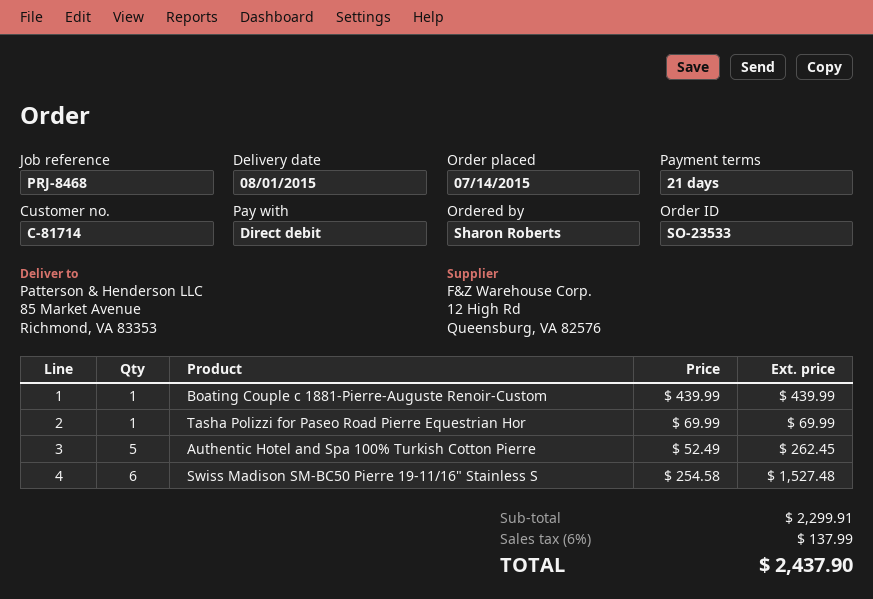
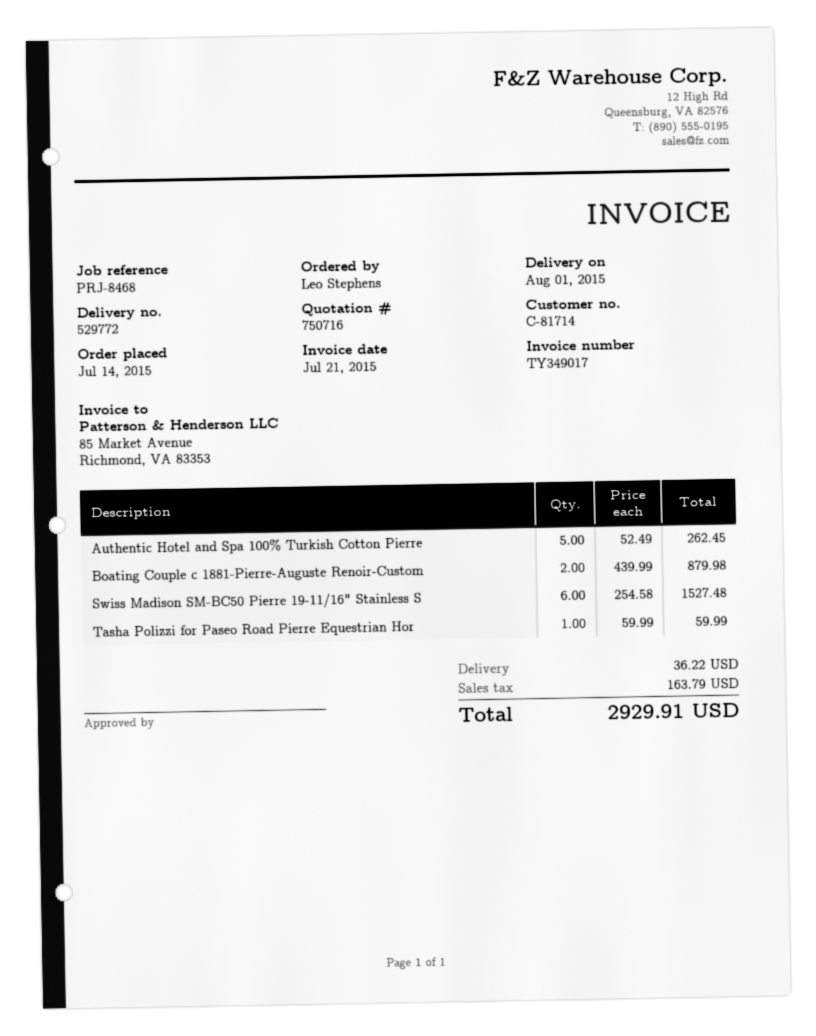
ordered by: Sharon Roberts -> Leo Stephens
Boating Couple c 1881-Pierre-Auguste Renoir-Custom: 1 x 439.99 = 439.99 -> 2 x 439.99 = 879.98
Tasha Polizzi for Paseo Road Pierre Equestrian Hor: 1 x 69.99 = 69.99 -> 1 x 59.99 = 59.99
shipping: none -> 36.22
tax: 137.99 -> 163.79
total: 2437.90 -> 2929.91

